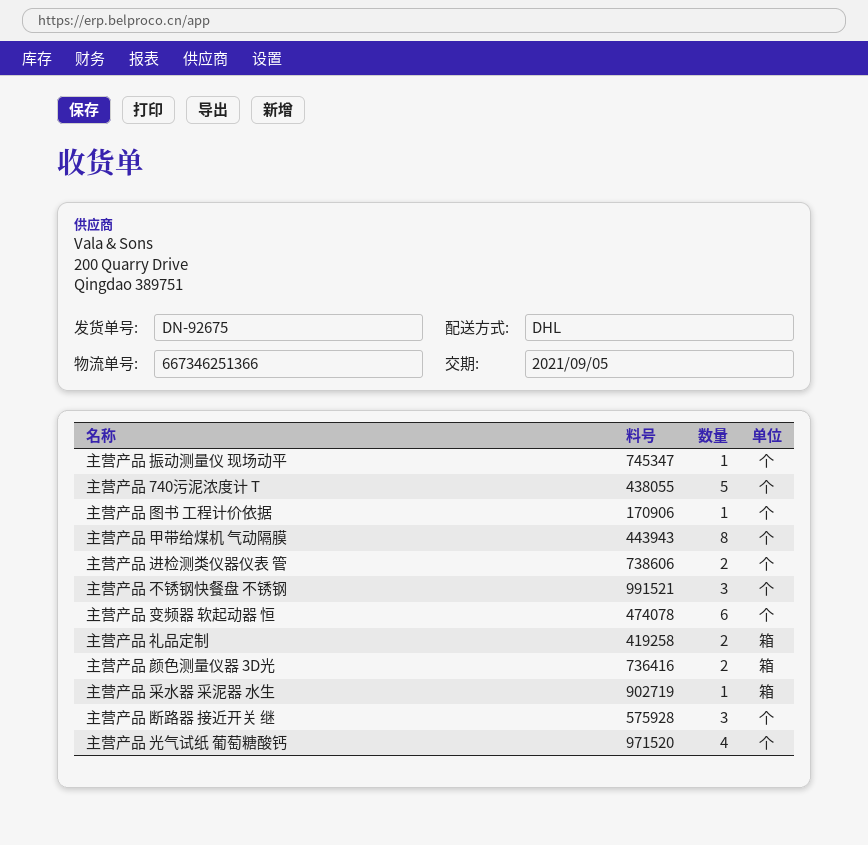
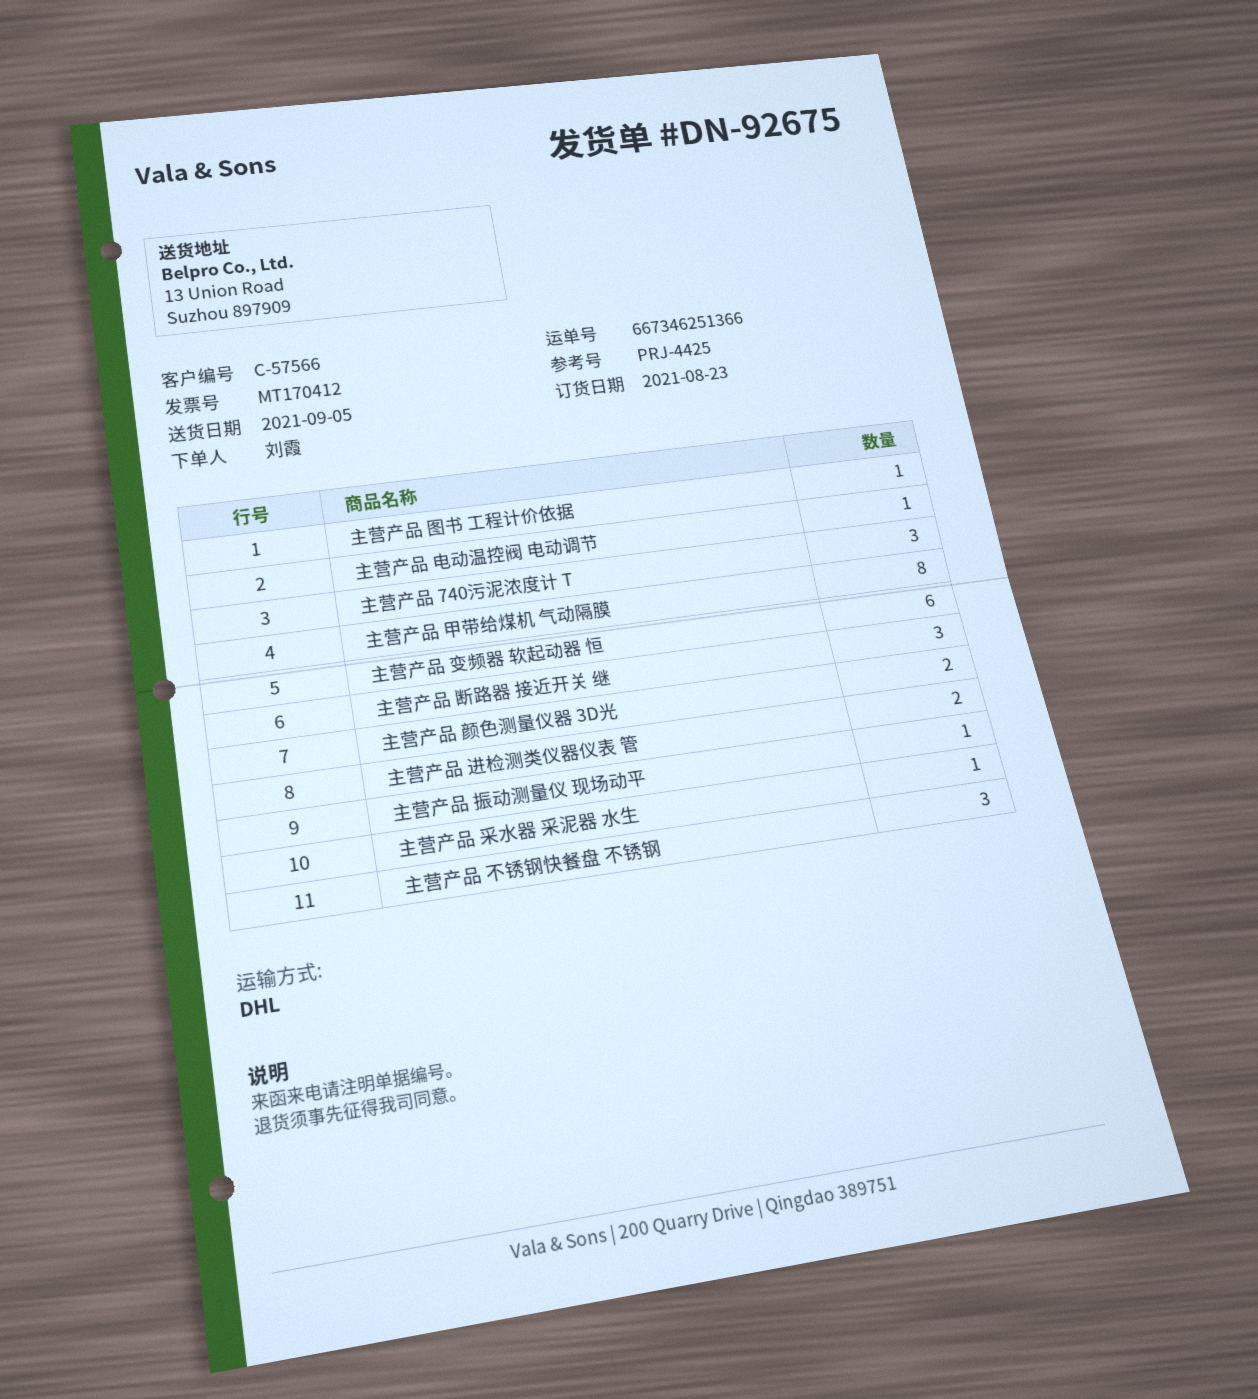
主营产品 740污泥浓度计 T: 5 -> 3
主营产品 礼品定制: 2 -> none
主营产品 光气试纸 葡萄糖酸钙: 4 -> none
主营产品 电动温控阀 电动调节: none -> 1

